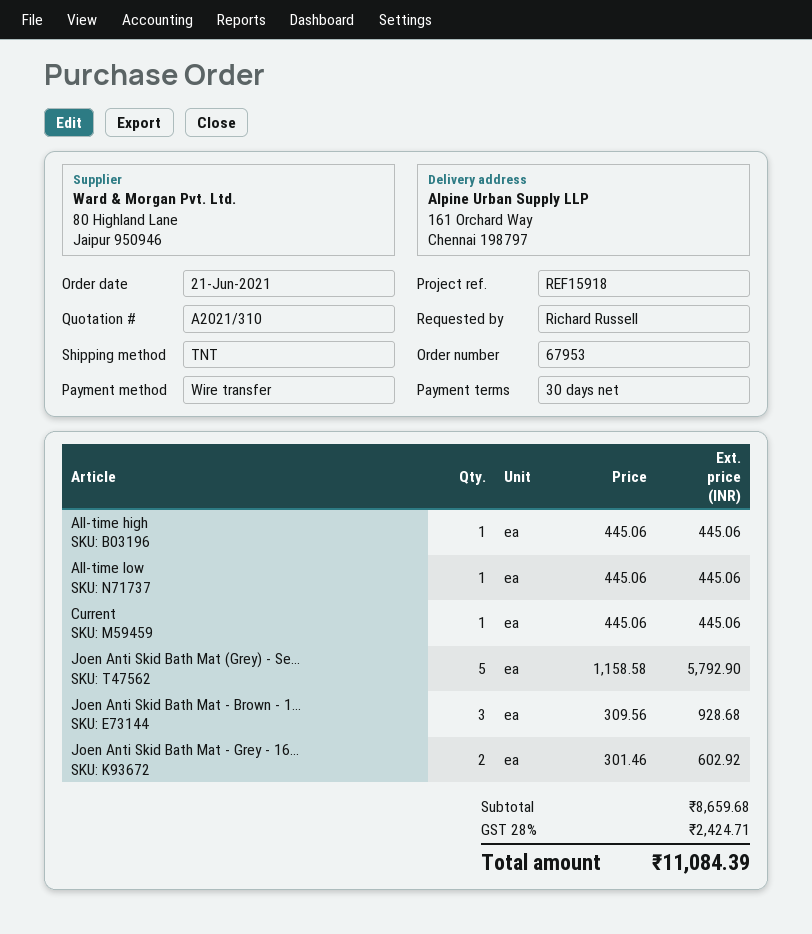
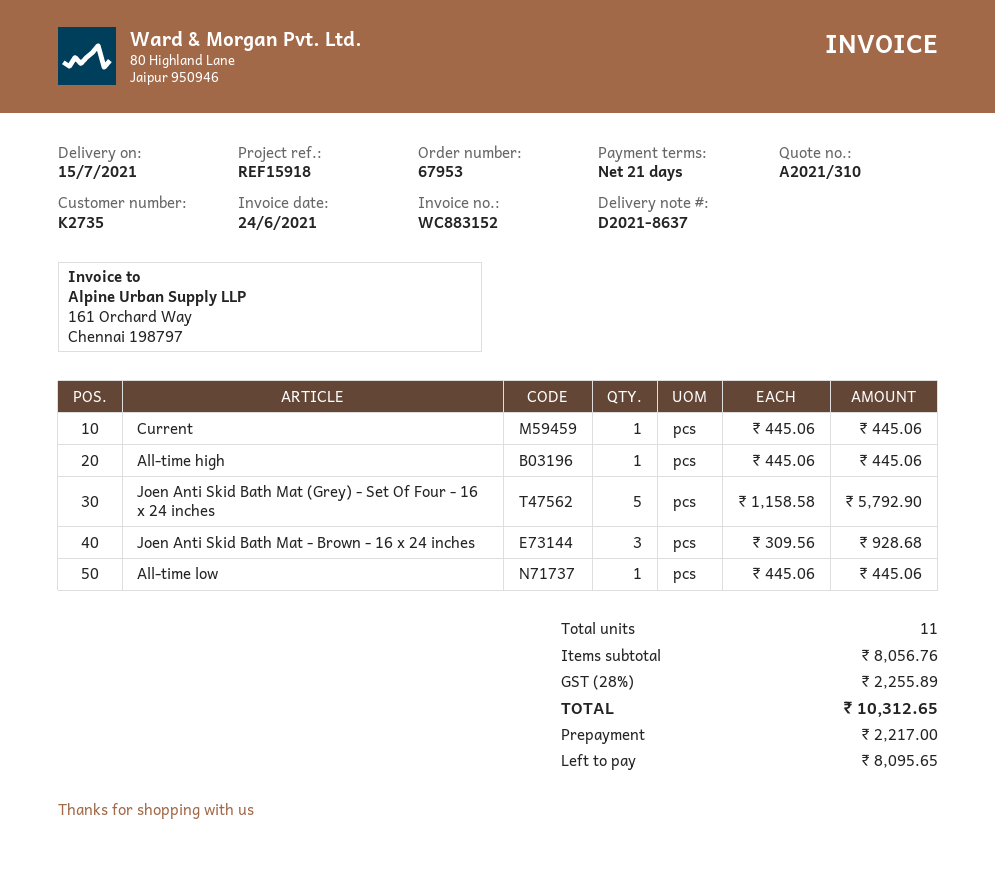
payment terms: 30 days -> 21 days
Joen Anti Skid Bath Mat - Grey - 16...: 2 x 301.46 = 602.92 -> none
subtotal: 8659.68 -> 8056.76
tax: 28% = 2424.71 -> 28% = 2255.89
total: 11084.39 -> 10312.65

